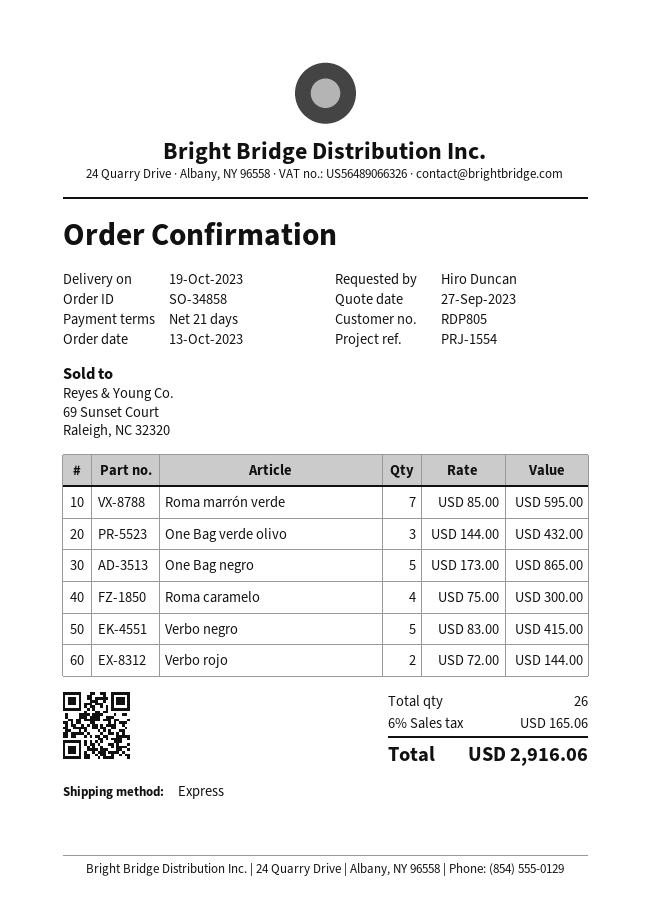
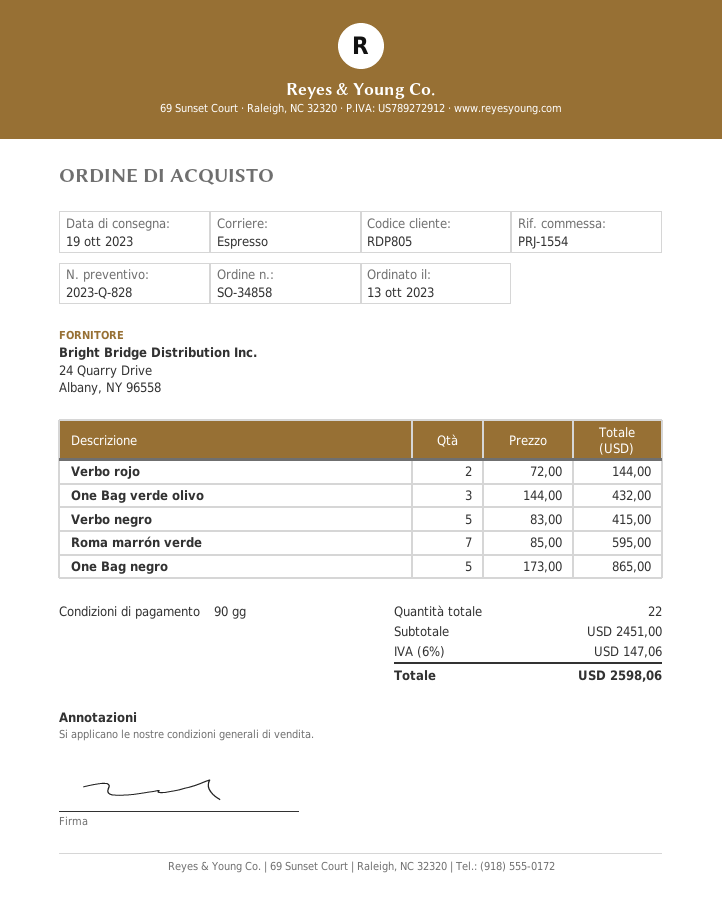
payment terms: 21 days -> 90 days
Roma caramelo: 4 x 75.00 = 300.00 -> none
total quantity: 26 -> 22
tax: 6% = 165.06 -> 6% = 147.06
total: 2916.06 -> 2598.06

